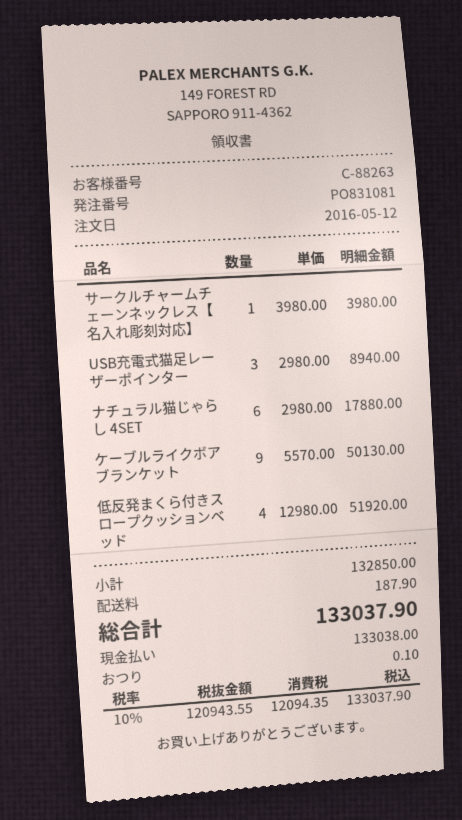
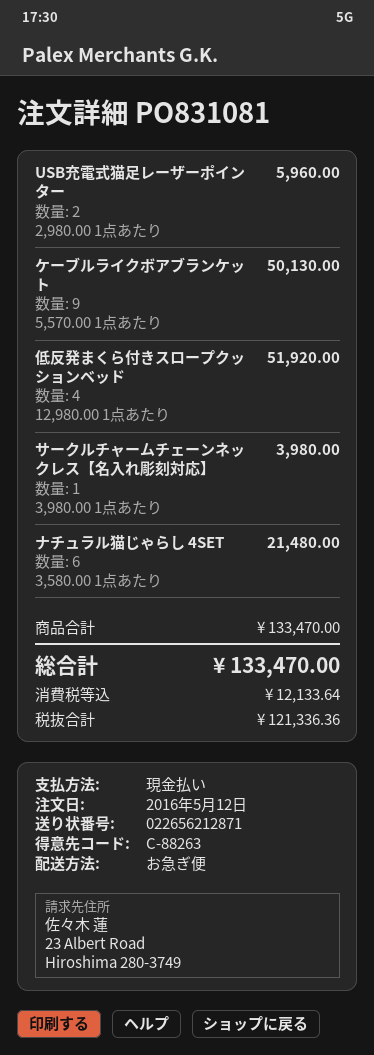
USB充電式猫足レーザーポインター: 3 x 2980.00 = 8940.00 -> 2 x 2980.00 = 5960.00
ナチュラル猫じゃらし 4SET: 6 x 2980.00 = 17880.00 -> 6 x 3580.00 = 21480.00
subtotal: 132850.00 -> 133470.00
shipping: 187.90 -> none
net: 120943.55 -> 121336.36
tax: 12094.35 -> 12133.64
total: 133037.90 -> 133470.00

